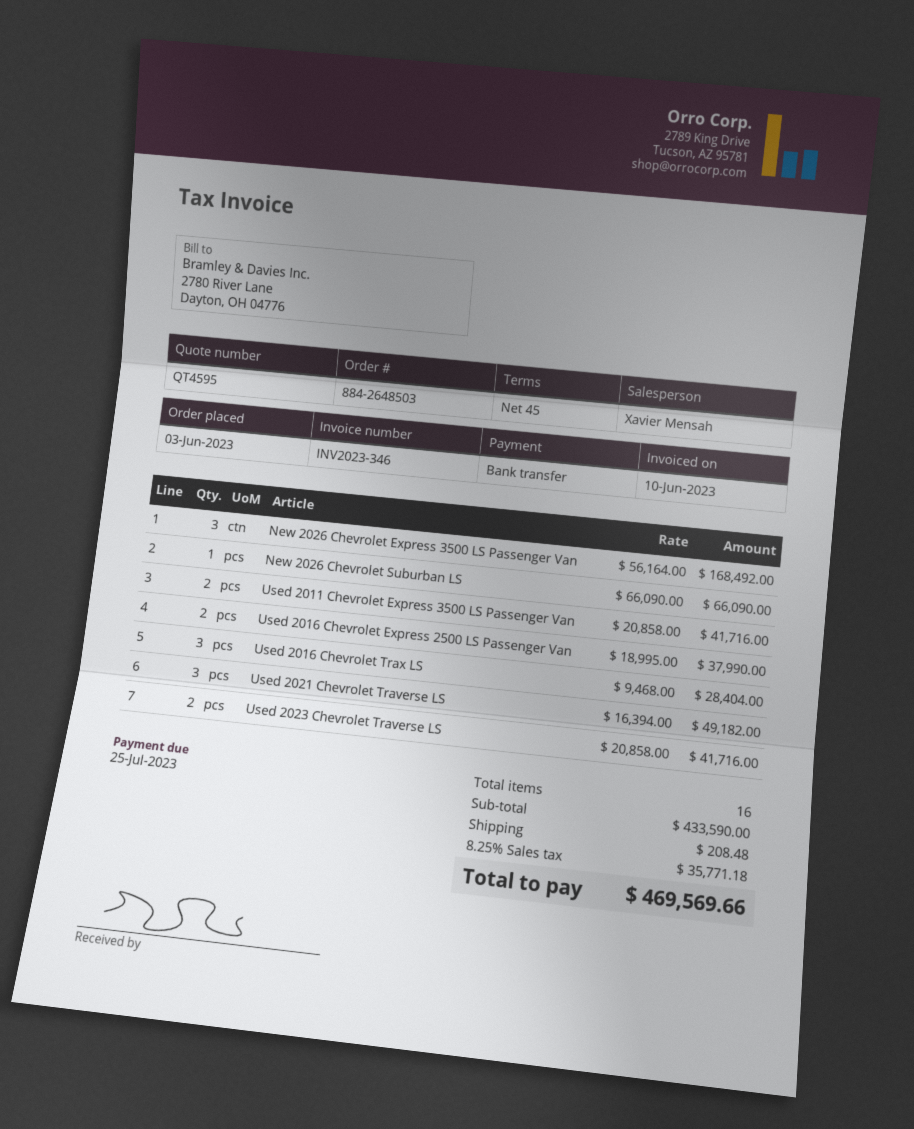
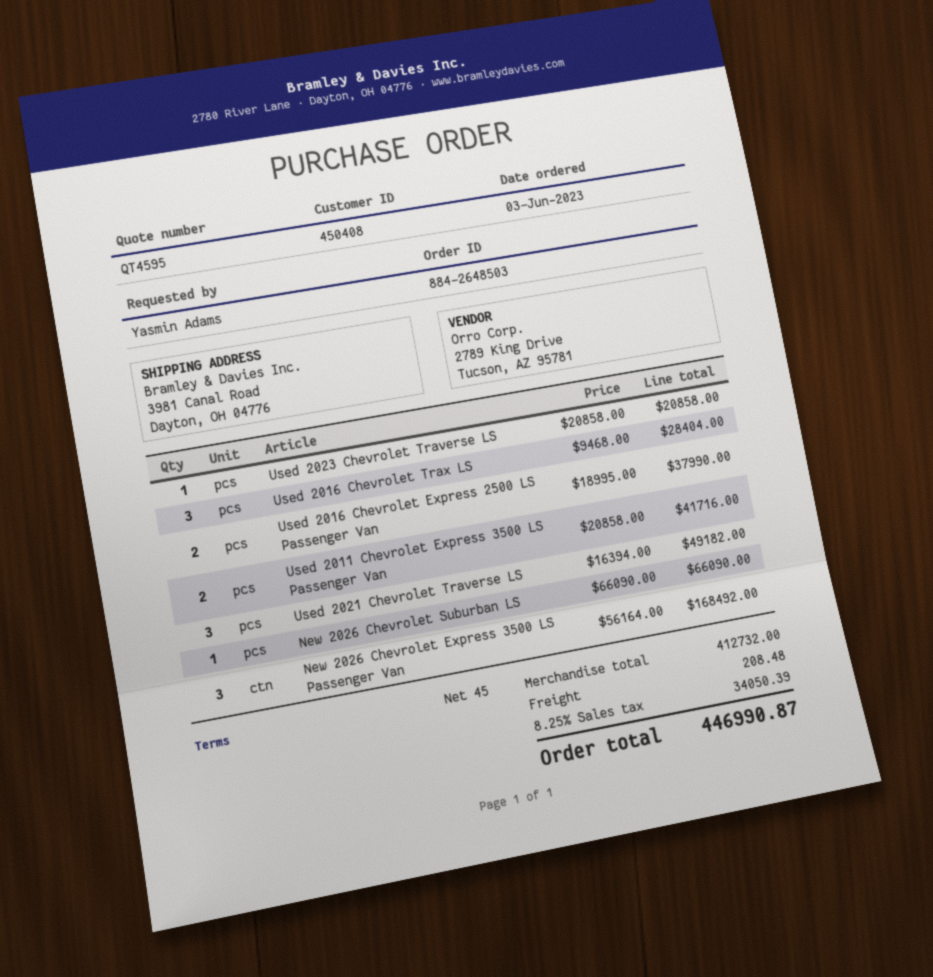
Used 2023 Chevrolet Traverse LS: 2 x 20858.00 = 41716.00 -> 1 x 20858.00 = 20858.00
subtotal: 433590.00 -> 412732.00
tax: 8.25% = 35771.18 -> 8.25% = 34050.39
total: 469569.66 -> 446990.87

